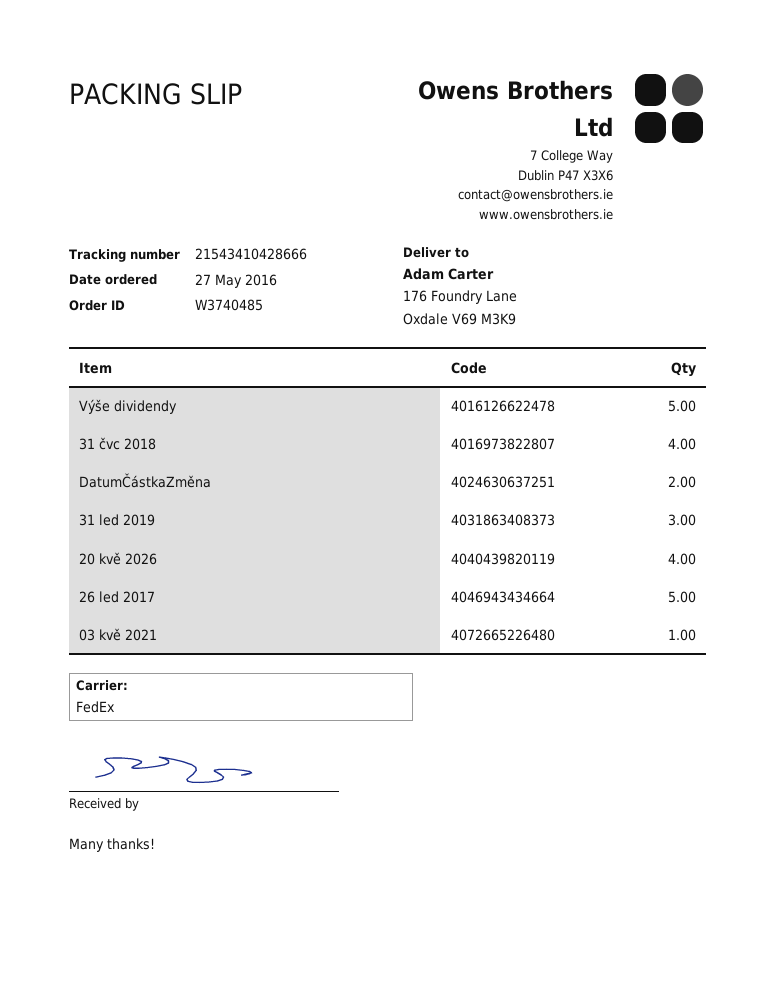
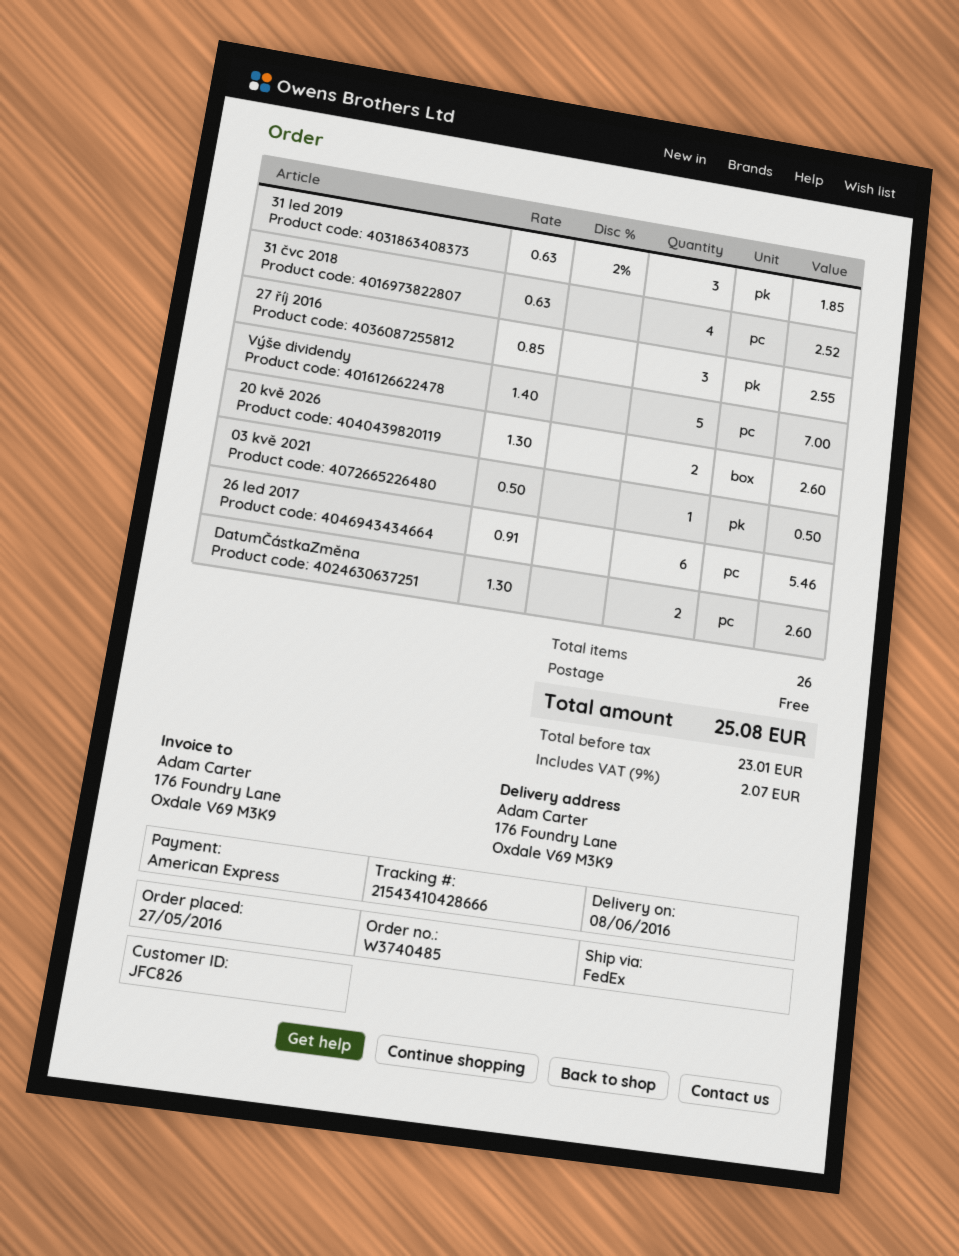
20 kvě 2026: 4 -> 2
26 led 2017: 5 -> 6
27 říj 2016: none -> 3

